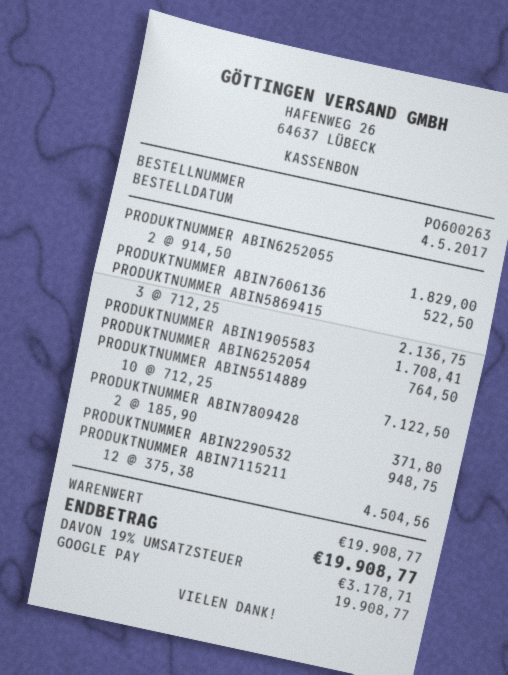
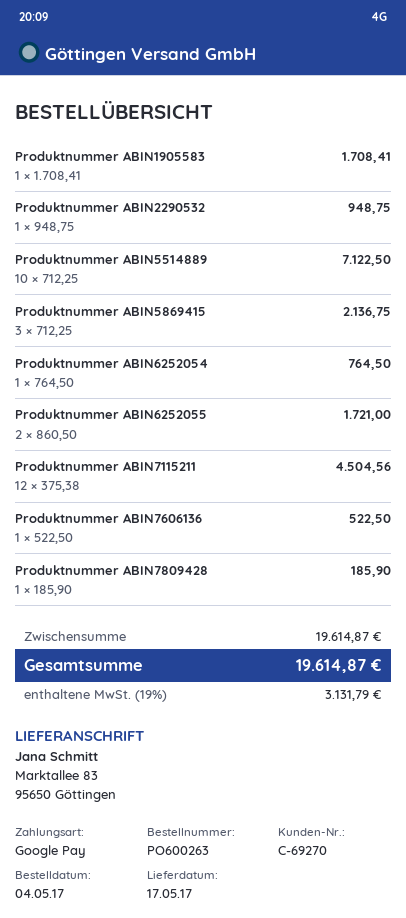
PRODUKTNUMMER ABIN6252055: 2 x 914.50 = 1829.00 -> 2 x 860.50 = 1721.00
PRODUKTNUMMER ABIN7809428: 2 x 185.90 = 371.80 -> 1 x 185.90 = 185.90
subtotal: 19908.77 -> 19614.87
tax: 19% = 3178.71 -> 19% = 3131.79
total: 19908.77 -> 19614.87

